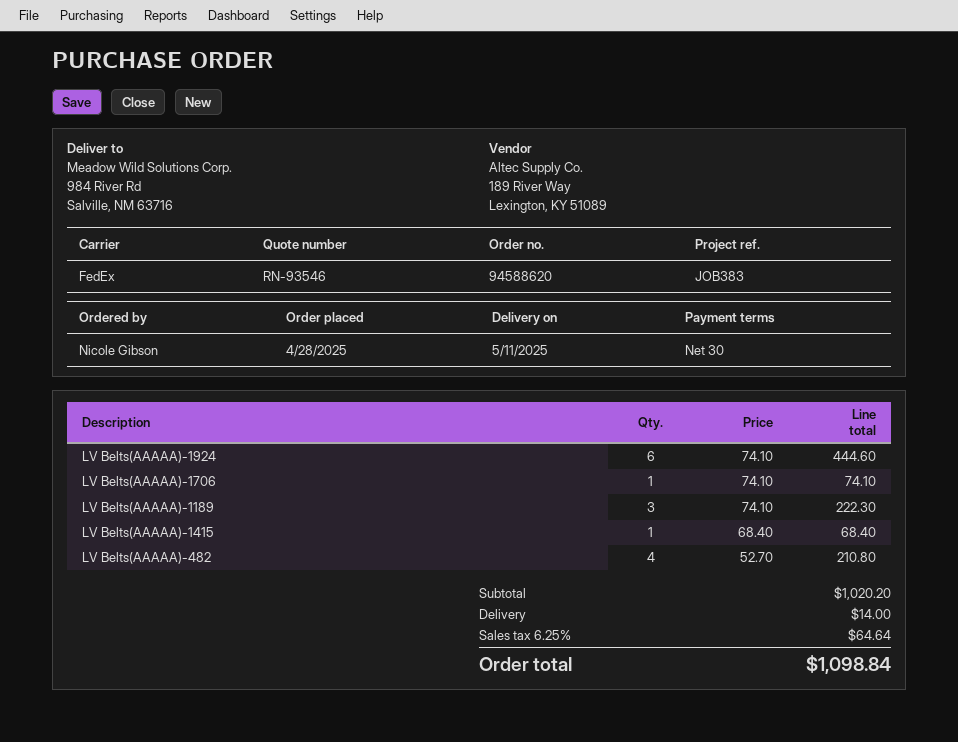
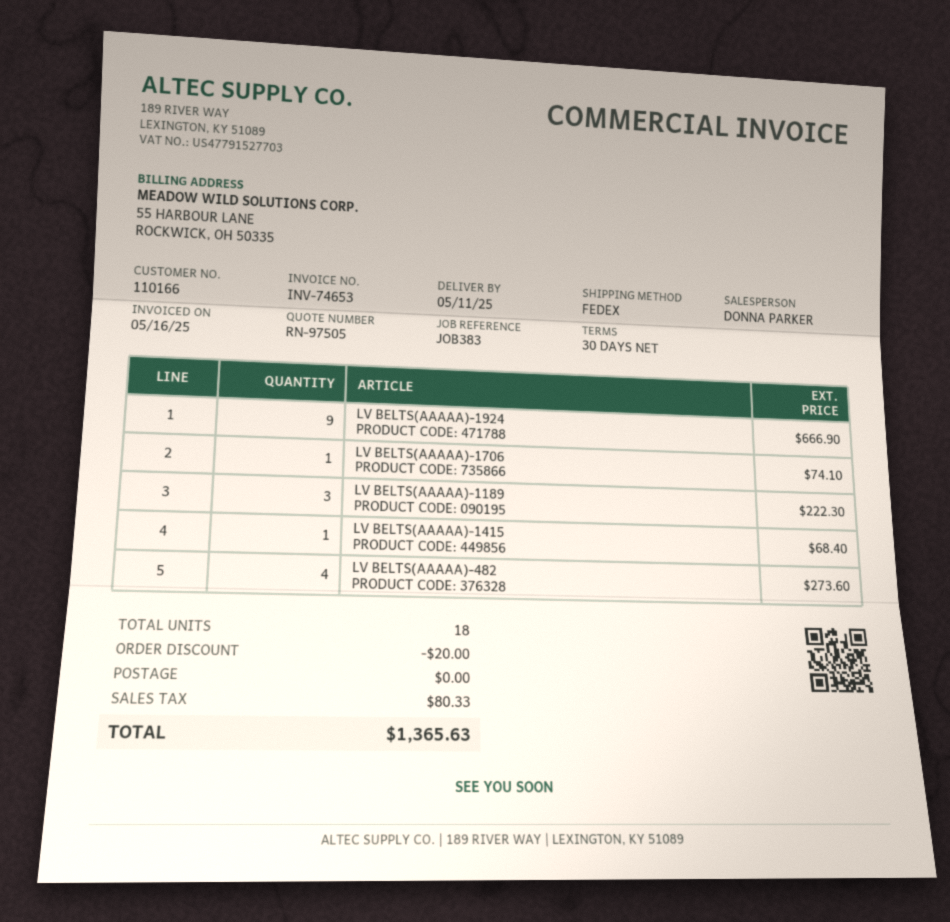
quote number: RN-93546 -> RN-97505
LV Belts(AAAAA)-1924: 6 for 444.60 -> 9 for 666.90
LV Belts(AAAAA)-482: 4 for 210.80 -> 4 for 273.60
discount: none -> 20.00
shipping: 14.00 -> 0.00
tax: 64.64 -> 80.33
total: 1098.84 -> 1365.63

